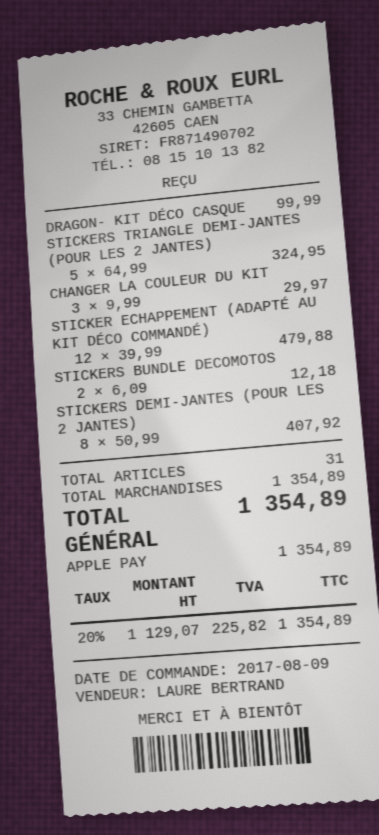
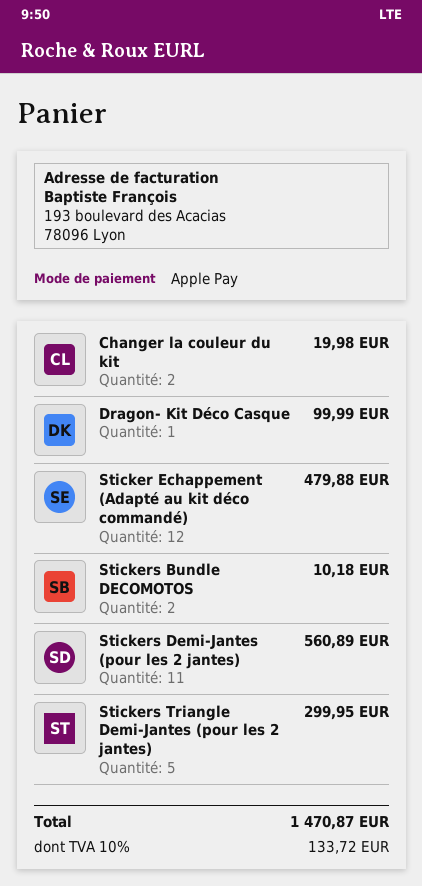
STICKERS TRIANGLE DEMI-JANTES (POUR LES 2 JANTES): 5 for 324.95 -> 5 for 299.95
CHANGER LA COULEUR DU KIT: 3 for 29.97 -> 2 for 19.98
STICKERS BUNDLE DECOMOTOS: 2 for 12.18 -> 2 for 10.18
STICKERS DEMI-JANTES (POUR LES 2 JANTES): 8 for 407.92 -> 11 for 560.89
tax: 20% = 225.82 -> 10% = 133.72
total: 1354.89 -> 1470.87

